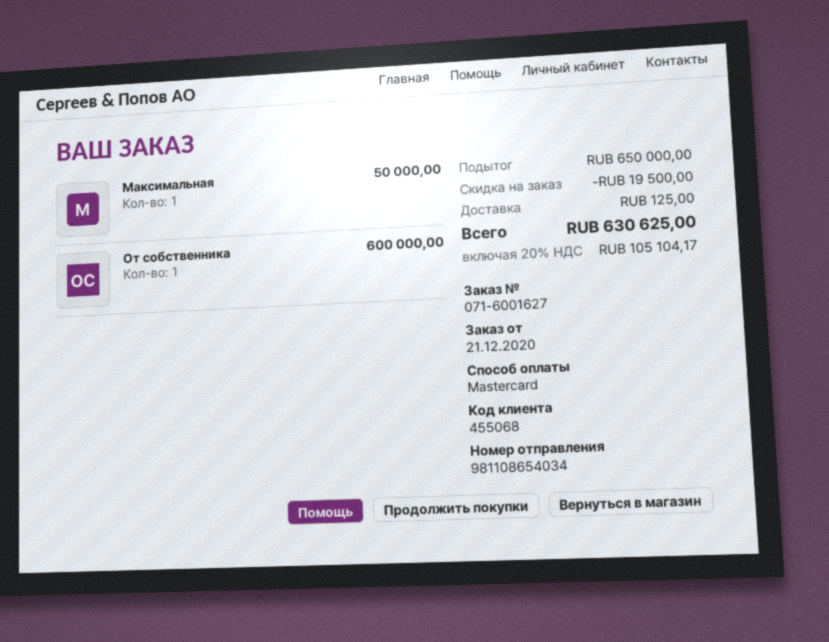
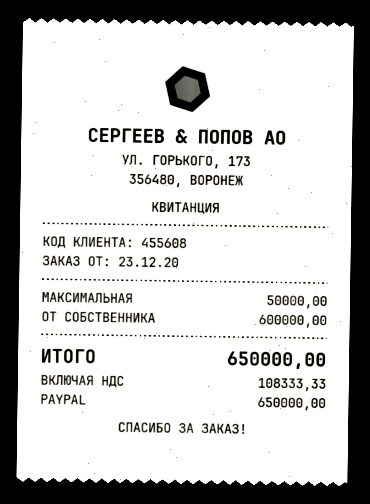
order date: 2020-12-21 -> 2020-12-23
customer number: 455068 -> 455608
payment method: Mastercard -> PayPal
discount: 19500.00 -> none
shipping: 125.00 -> none
tax: 105104.17 -> 108333.33
total: 630625.00 -> 650000.00

